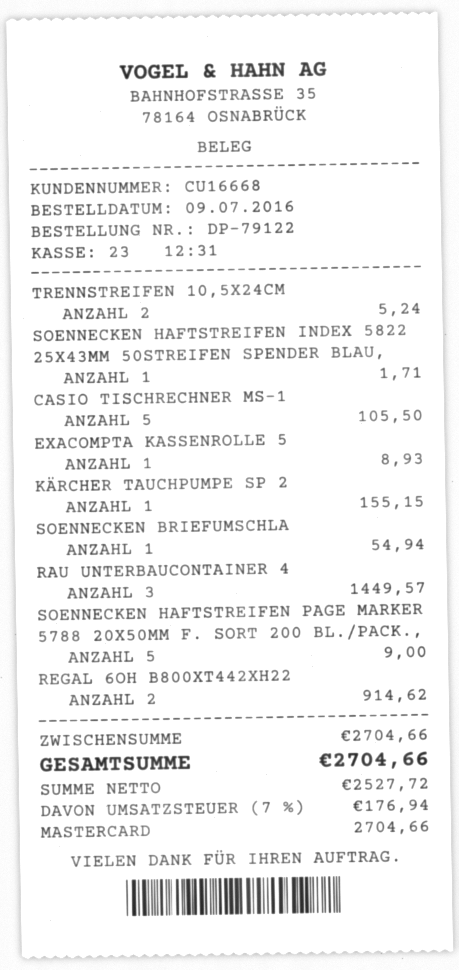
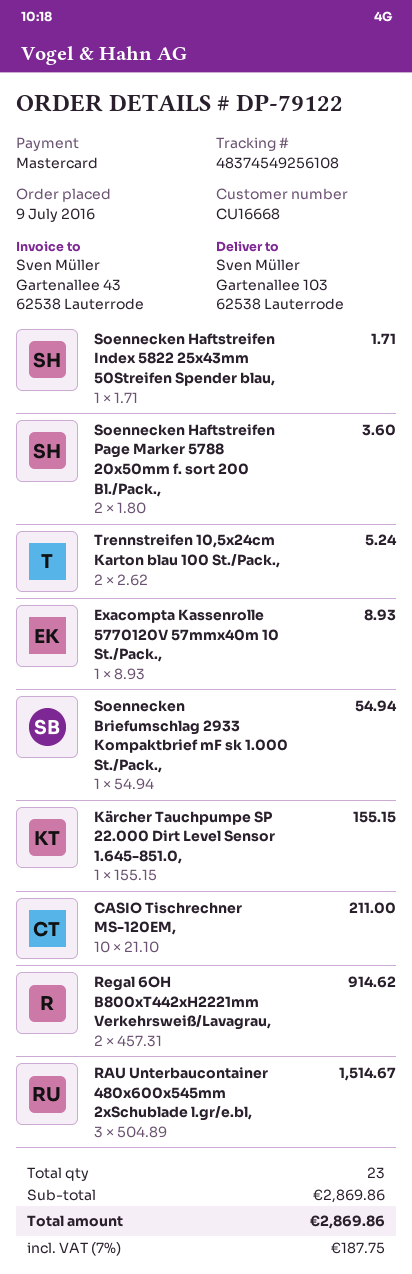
CASIO TISCHRECHNER MS-1: 5 for 105.50 -> 10 for 211.00
RAU UNTERBAUCONTAINER 4: 3 for 1449.57 -> 3 for 1514.67
SOENNECKEN HAFTSTREIFEN PAGE MARKER 5788 20X50MM F. SORT 200 BL./PACK.,: 5 for 9.00 -> 2 for 3.60
subtotal: 2704.66 -> 2869.86
tax: 7% = 176.94 -> 7% = 187.75
total: 2704.66 -> 2869.86

